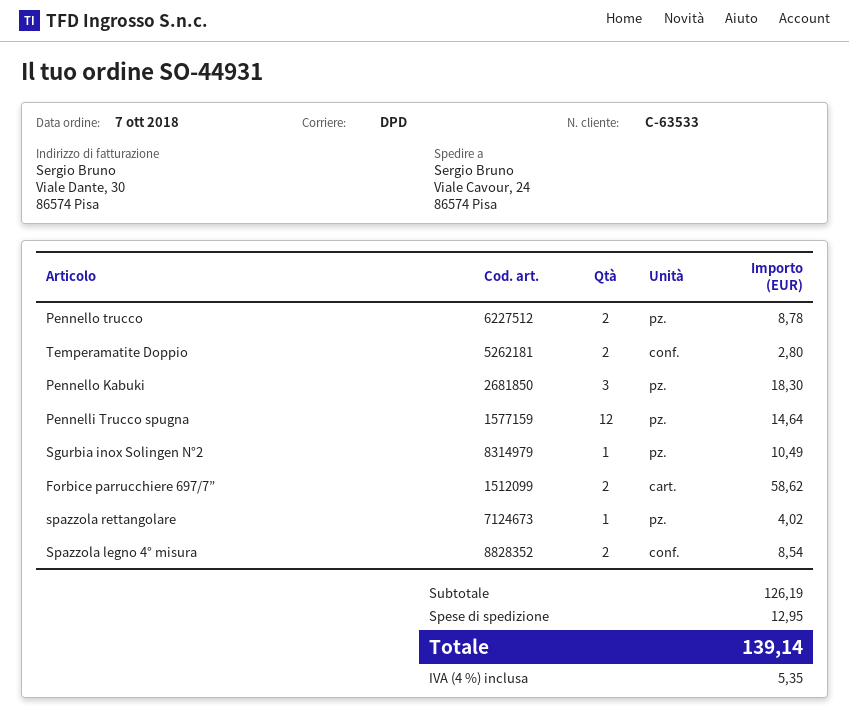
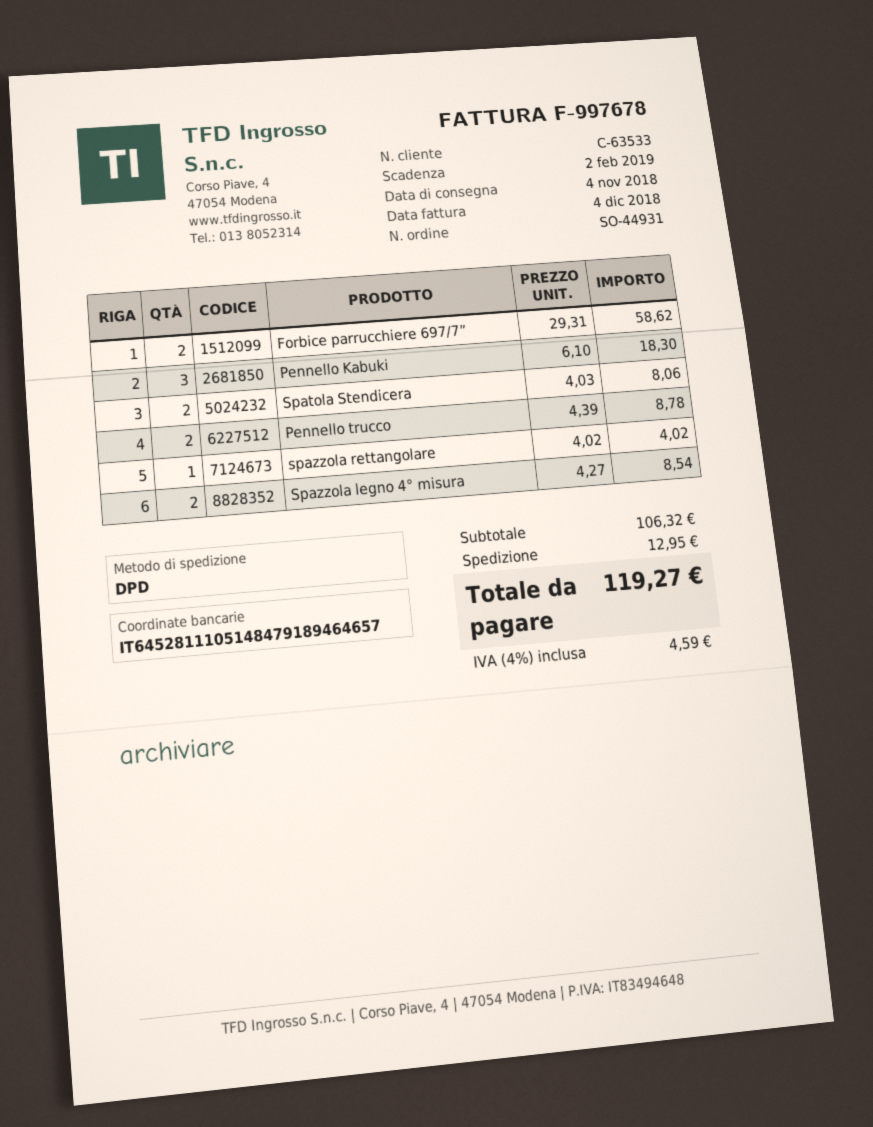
Temperamatite Doppio: 2 for 2.80 -> none
Pennelli Trucco spugna: 12 for 14.64 -> none
Sgurbia inox Solingen N°2: 1 for 10.49 -> none
Spatola Stendicera: none -> 2 for 8.06
subtotal: 126.19 -> 106.32
tax: 4% = 5.35 -> 4% = 4.59
total: 139.14 -> 119.27

